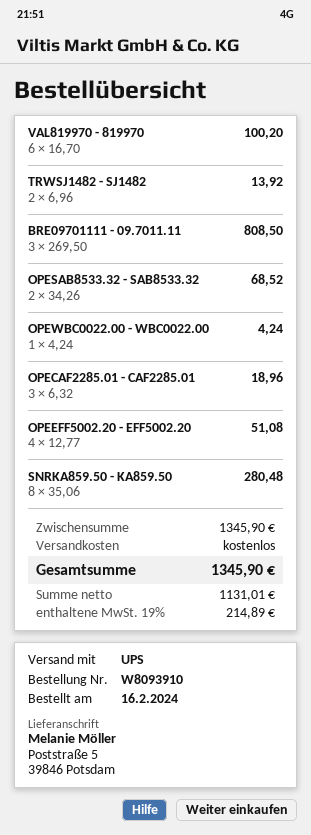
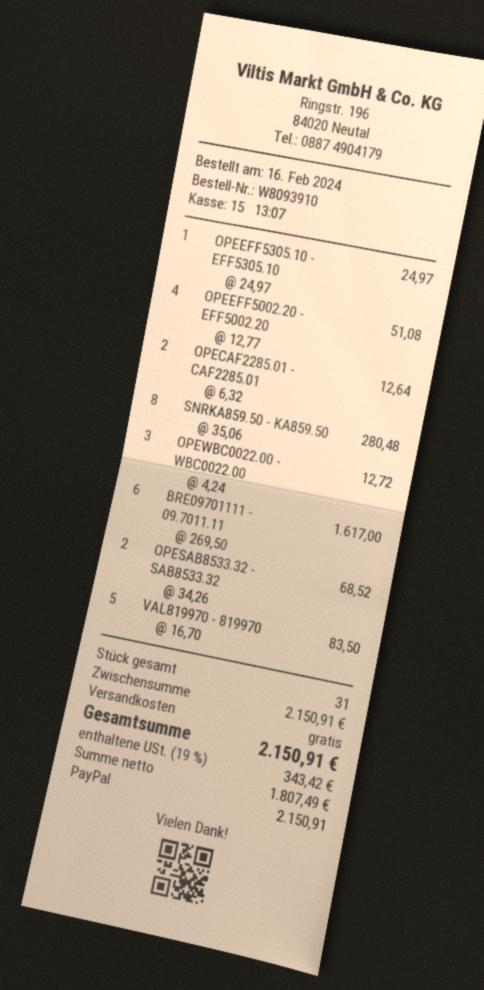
VAL819970 - 819970: 6 x 16.70 = 100.20 -> 5 x 16.70 = 83.50
TRWSJ1482 - SJ1482: 2 x 6.96 = 13.92 -> none
BRE09701111 - 09.7011.11: 3 x 269.50 = 808.50 -> 6 x 269.50 = 1617.00
OPEWBC0022.00 - WBC0022.00: 1 x 4.24 = 4.24 -> 3 x 4.24 = 12.72
OPECAF2285.01 - CAF2285.01: 3 x 6.32 = 18.96 -> 2 x 6.32 = 12.64
OPEEFF5305.10 - EFF5305.10: none -> 1 x 24.97 = 24.97
subtotal: 1345.90 -> 2150.91
net: 1131.01 -> 1807.49
tax: 19% = 214.89 -> 19% = 343.42
total: 1345.90 -> 2150.91

